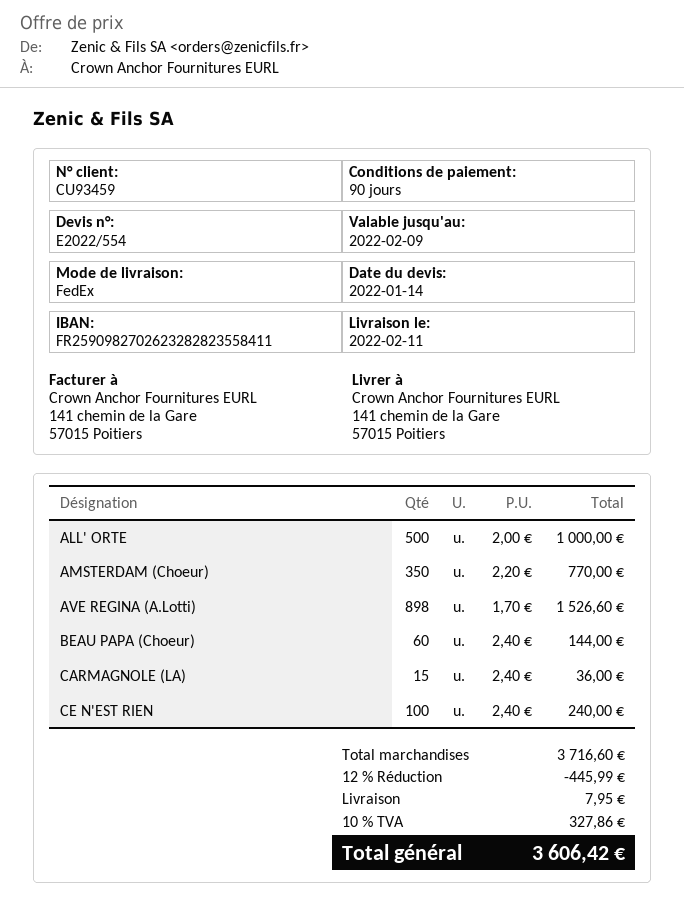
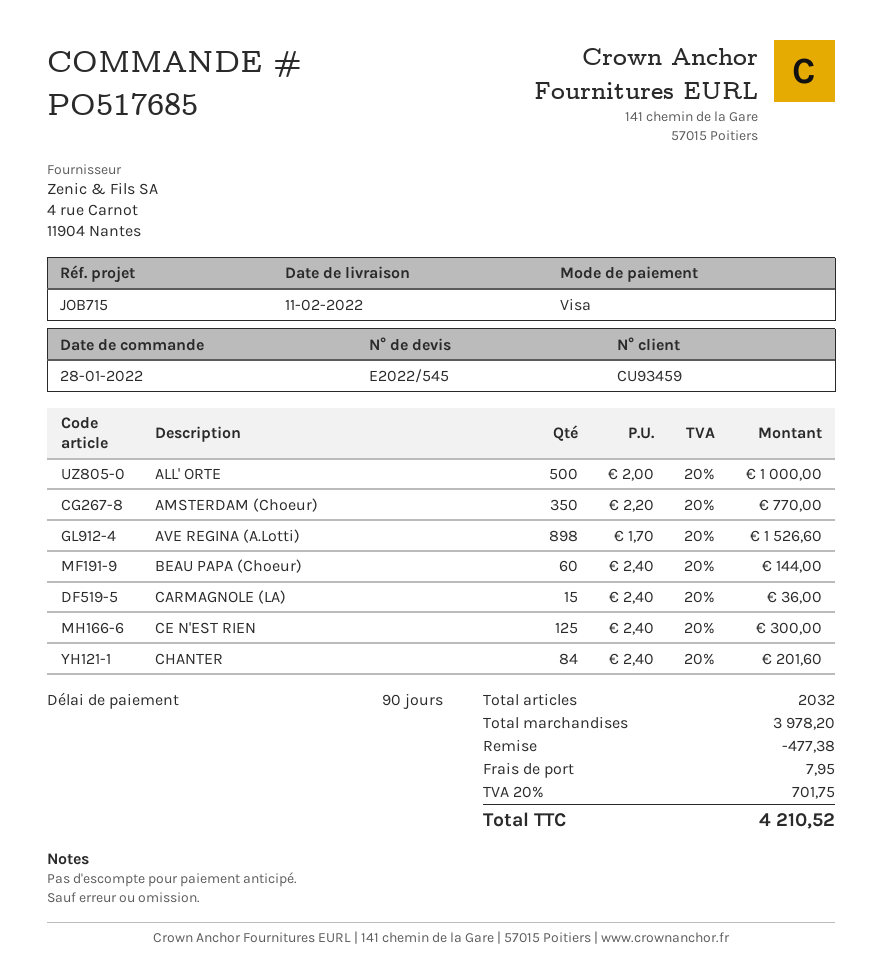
quote number: E2022/554 -> E2022/545
CE N'EST RIEN: 100 x 2.40 = 240.00 -> 125 x 2.40 = 300.00
CHANTER: none -> 84 x 2.40 = 201.60
subtotal: 3716.60 -> 3978.20
discount: 445.99 -> 477.38
tax: 10% = 327.86 -> 20% = 701.75
total: 3606.42 -> 4210.52

